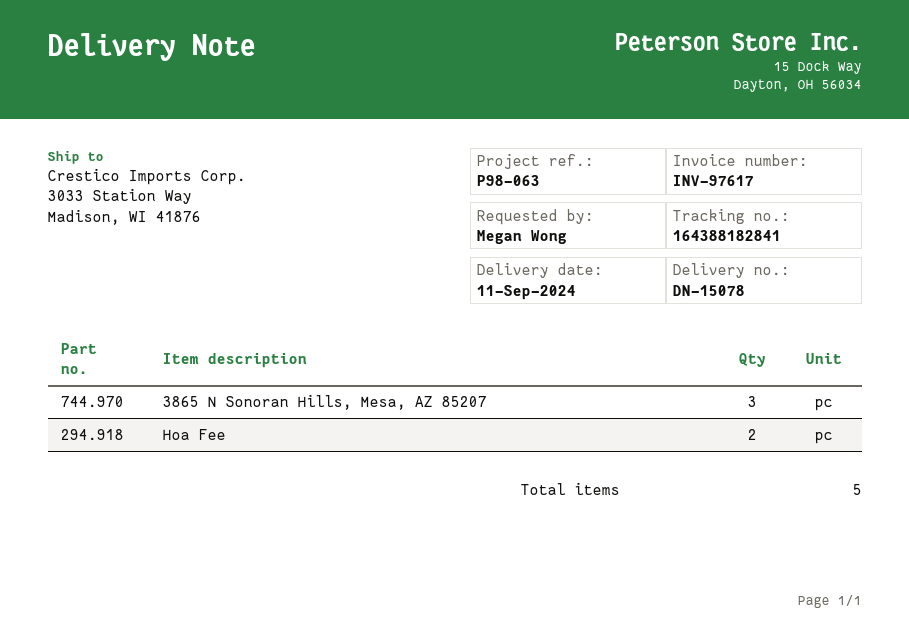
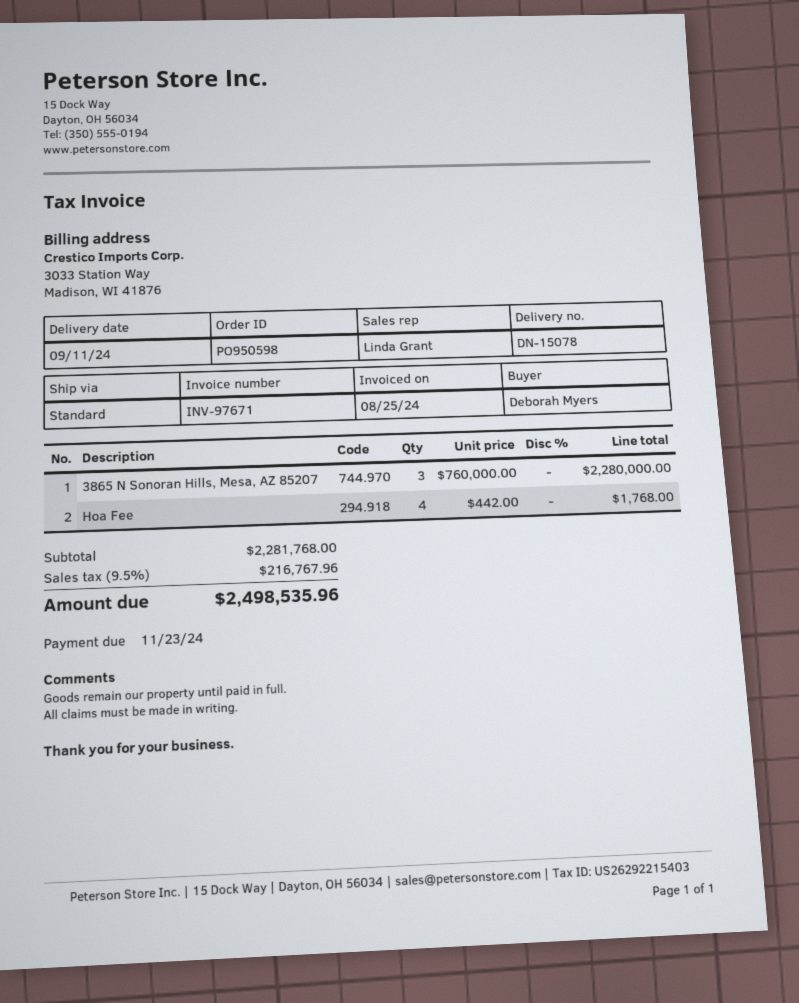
invoice number: INV-97617 -> INV-97671
ordered by: Megan Wong -> Deborah Myers
Hoa Fee: 2 -> 4

